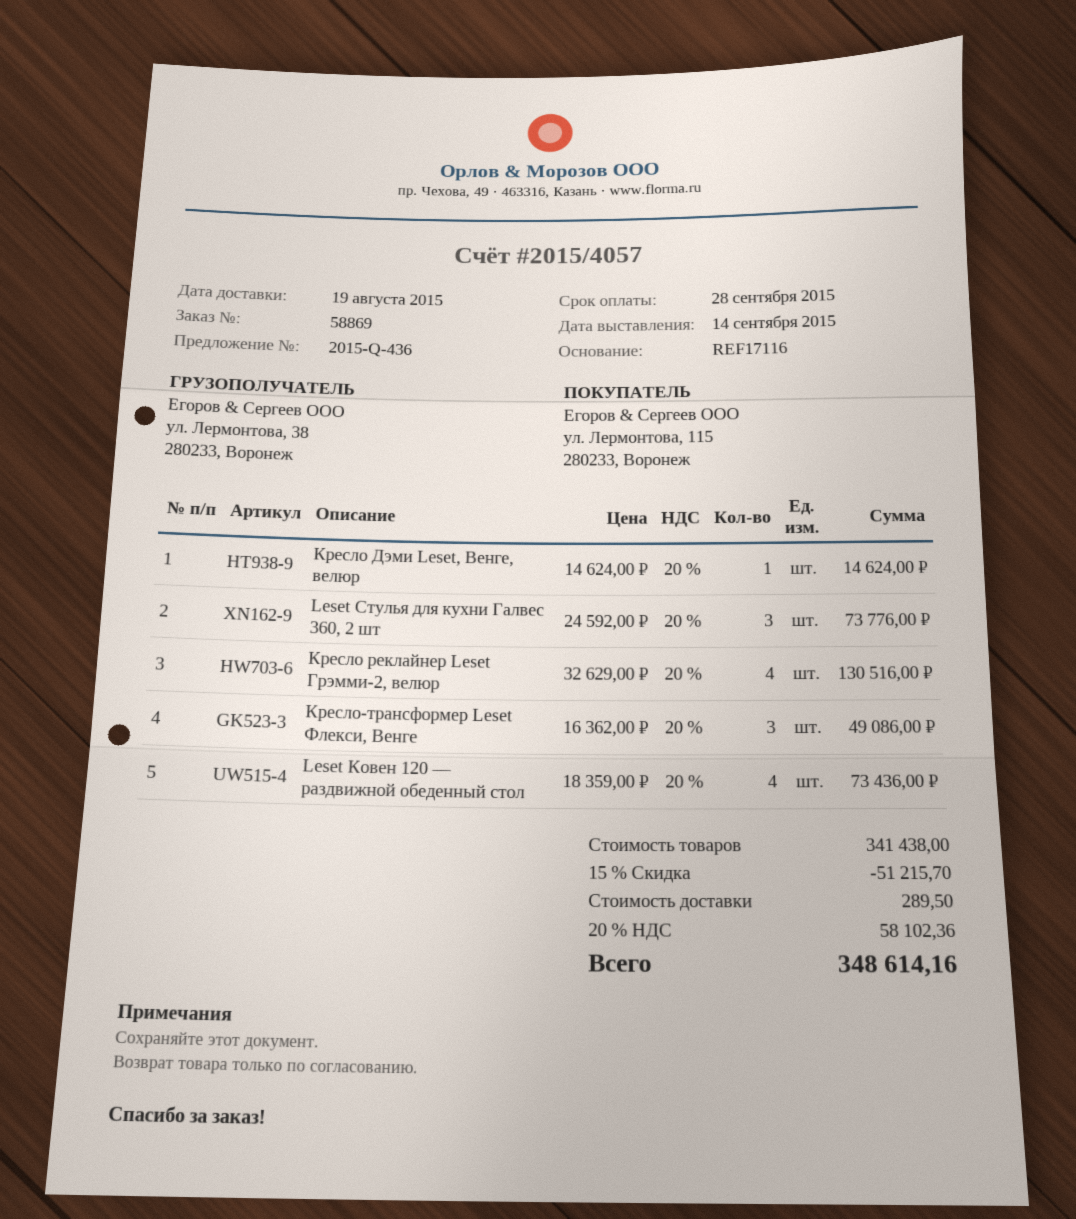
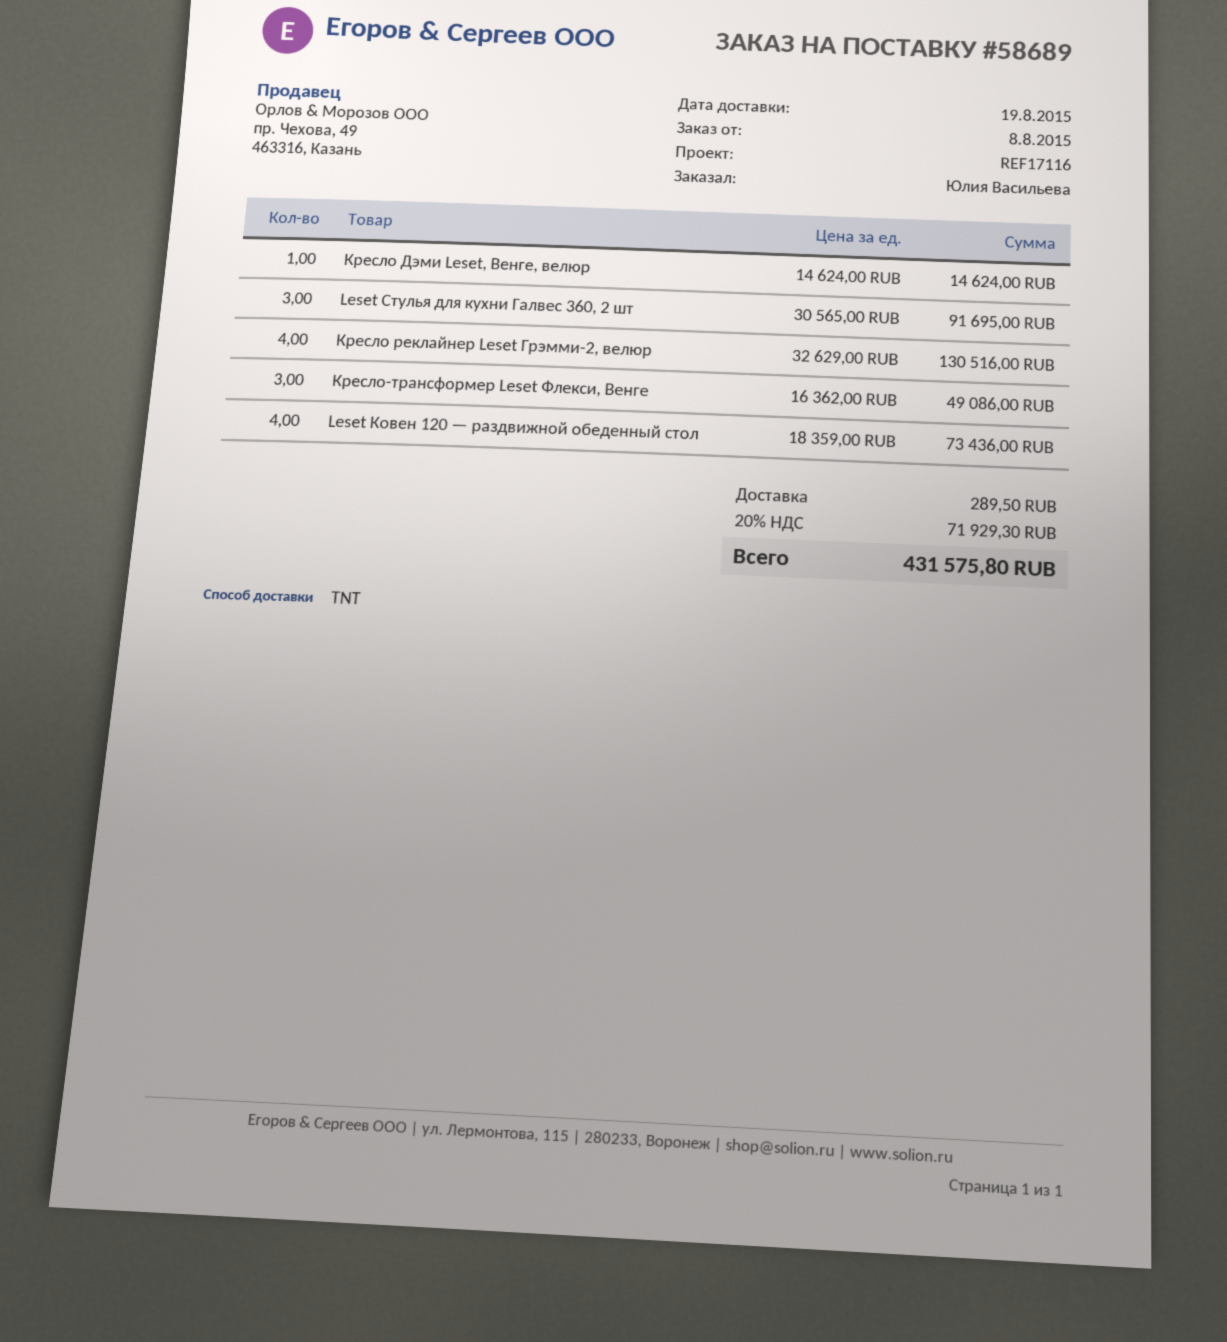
order number: 58869 -> 58689
Leset Стулья для кухни Галвес 360, 2 шт: 3 x 24592.00 = 73776.00 -> 3 x 30565.00 = 91695.00
discount: 15% = 51215.70 -> none
tax: 20% = 58102.36 -> 20% = 71929.30
total: 348614.16 -> 431575.80

